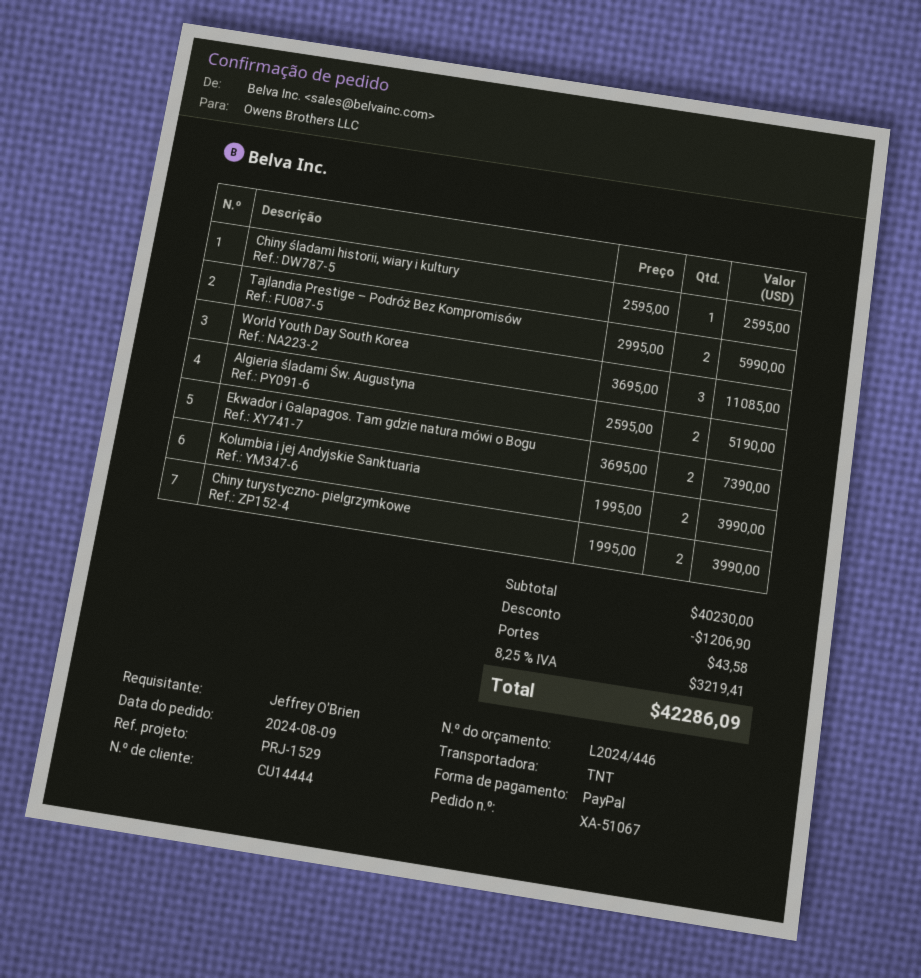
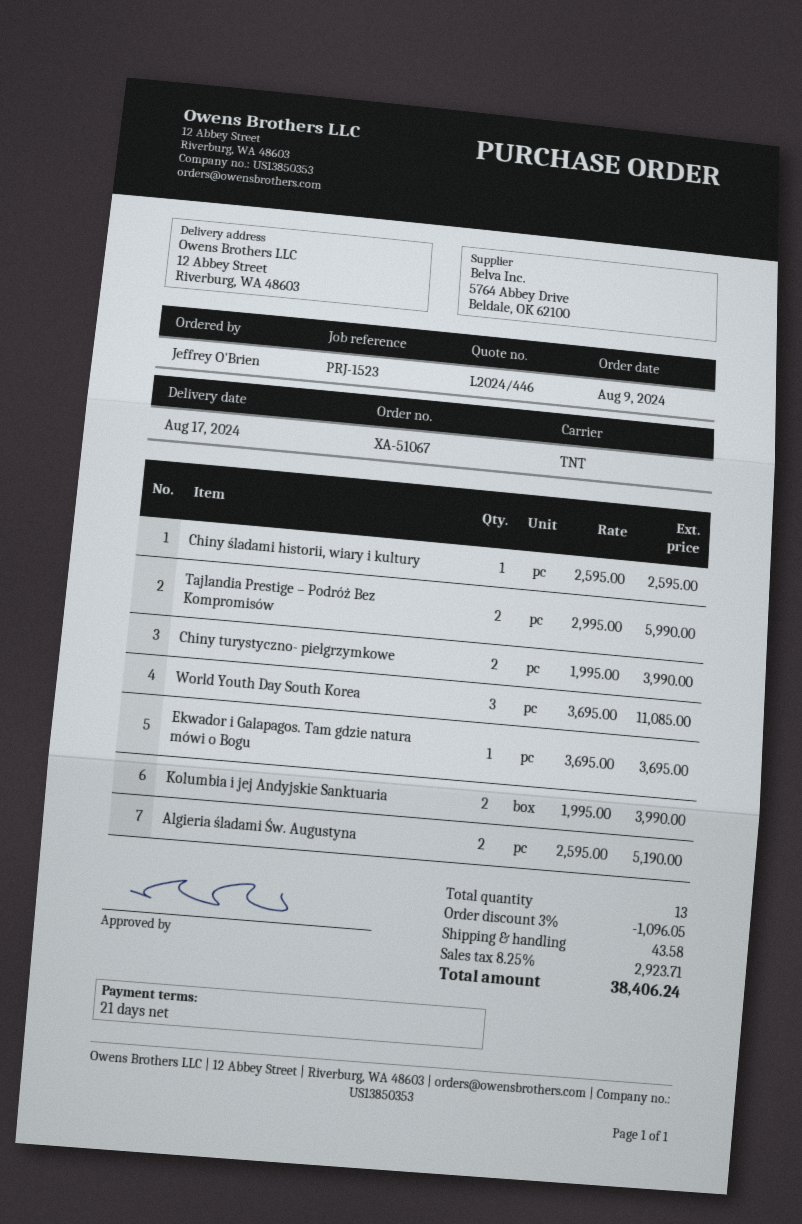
reference: PRJ-1529 -> PRJ-1523
Ekwador i Galapagos. Tam gdzie natura mówi o Bogu: 2 x 3695.00 = 7390.00 -> 1 x 3695.00 = 3695.00
discount: 1206.90 -> 1096.05
tax: 8.25% = 3219.41 -> 8.25% = 2923.71
total: 42286.09 -> 38406.24

